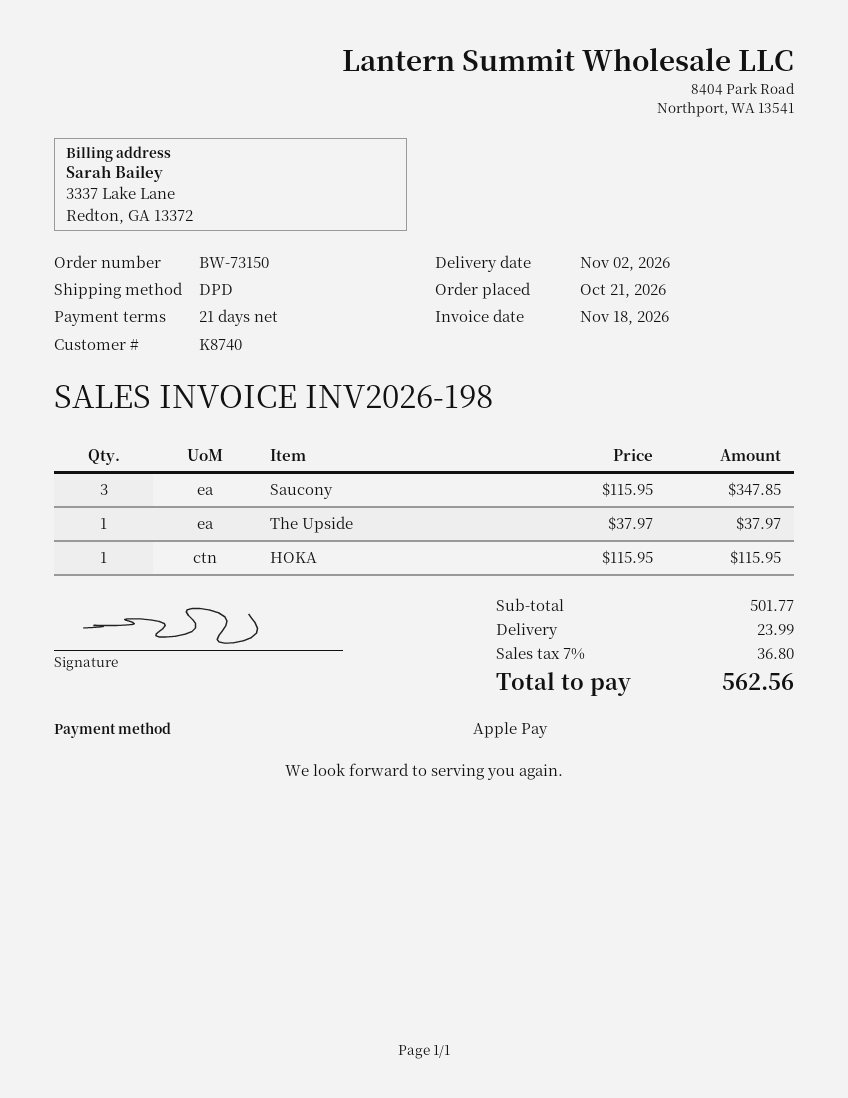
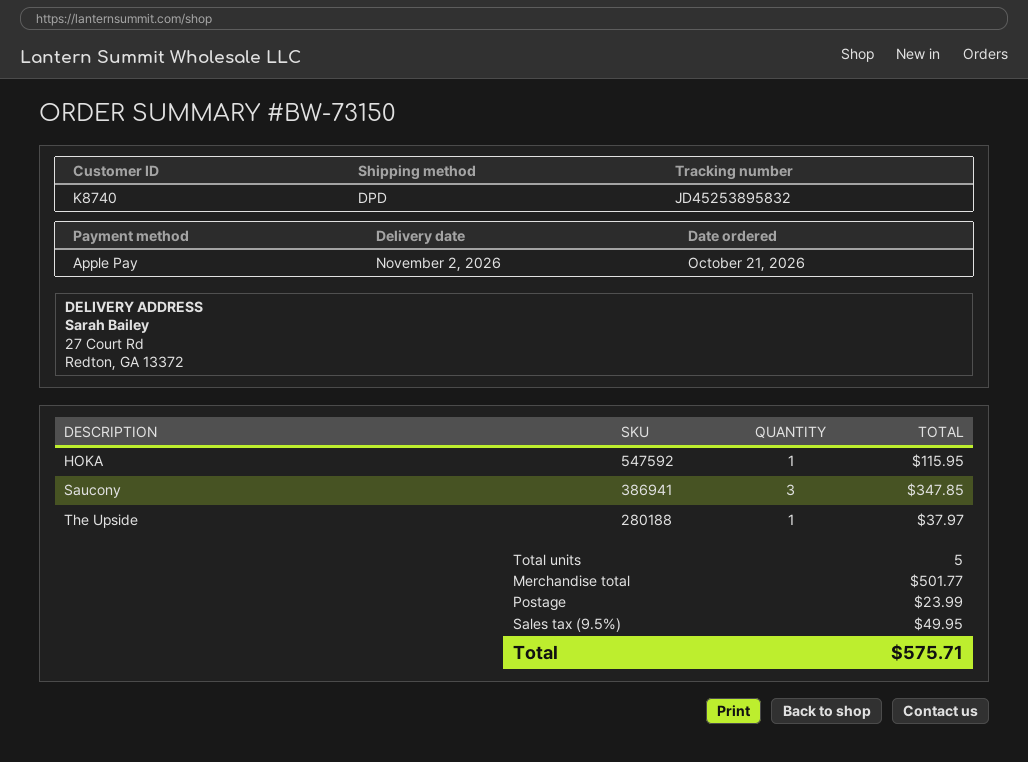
tax: 7% = 36.80 -> 9.5% = 49.95
total: 562.56 -> 575.71

